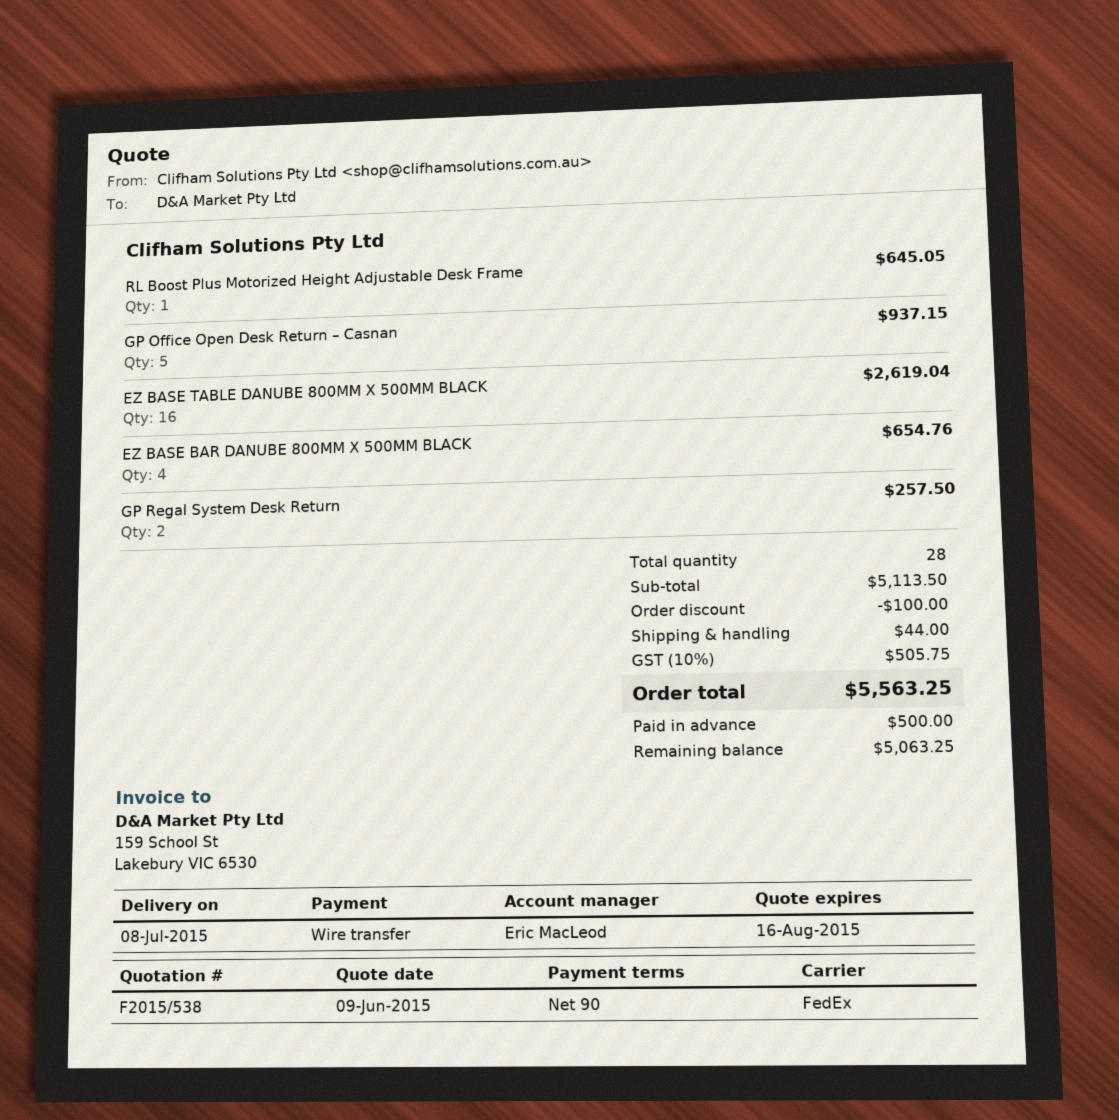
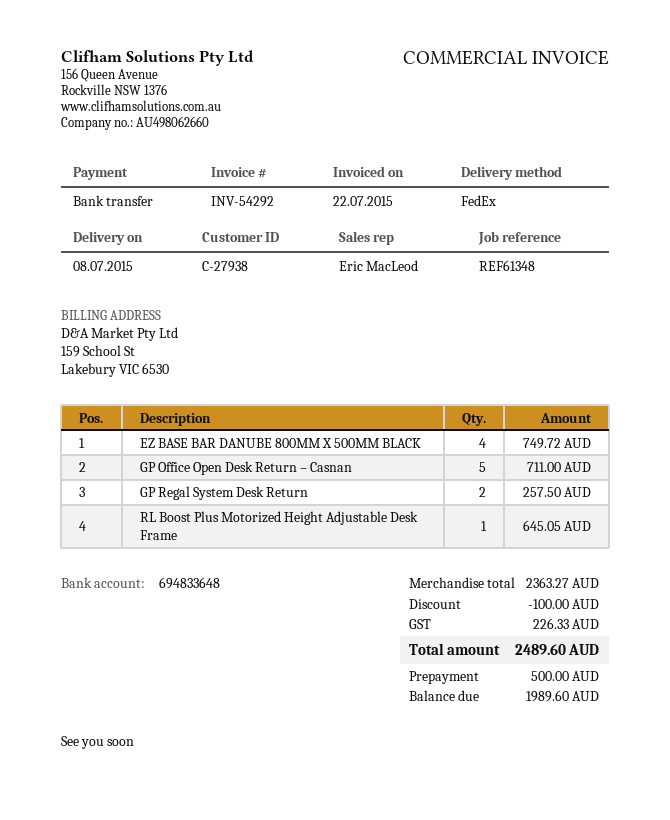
GP Office Open Desk Return – Casnan: 5 for 937.15 -> 5 for 711.00
EZ BASE TABLE DANUBE 800MM X 500MM BLACK: 16 for 2619.04 -> none
EZ BASE BAR DANUBE 800MM X 500MM BLACK: 4 for 654.76 -> 4 for 749.72
subtotal: 5113.50 -> 2363.27
shipping: 44.00 -> none
tax: 505.75 -> 226.33
total: 5563.25 -> 2489.60
balance: 5063.25 -> 1989.60

